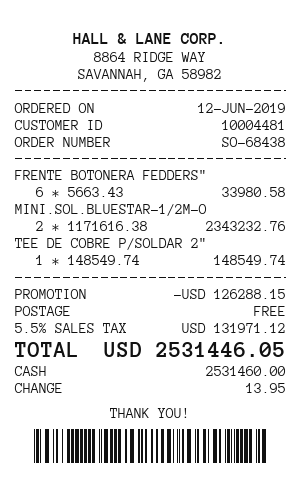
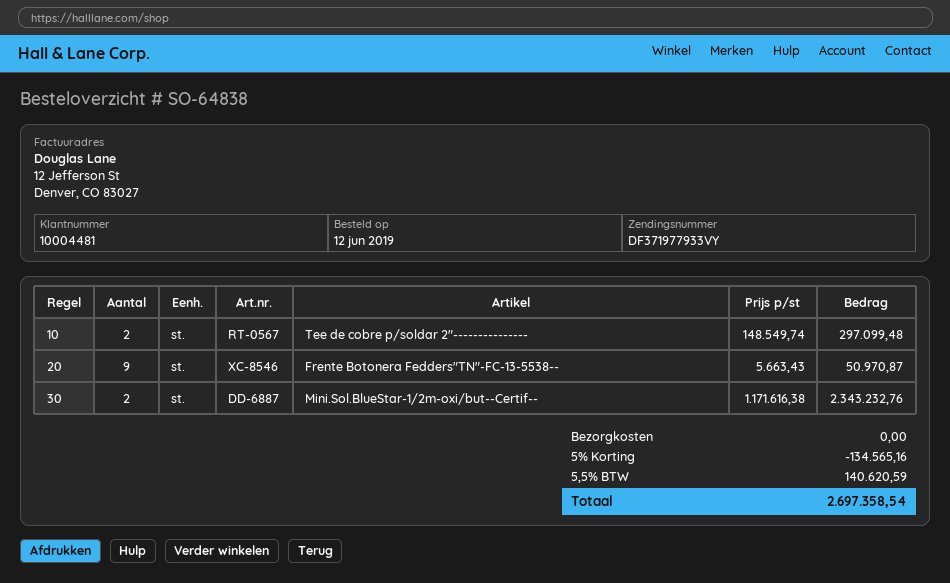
order number: SO-68438 -> SO-64838
FRENTE BOTONERA FEDDERS": 6 x 5663.43 = 33980.58 -> 9 x 5663.43 = 50970.87
TEE DE COBRE P/SOLDAR 2": 1 x 148549.74 = 148549.74 -> 2 x 148549.74 = 297099.48
discount: 126288.15 -> 134565.16
tax: 5.5% = 131971.12 -> 5.5% = 140620.59
total: 2531446.05 -> 2697358.54

